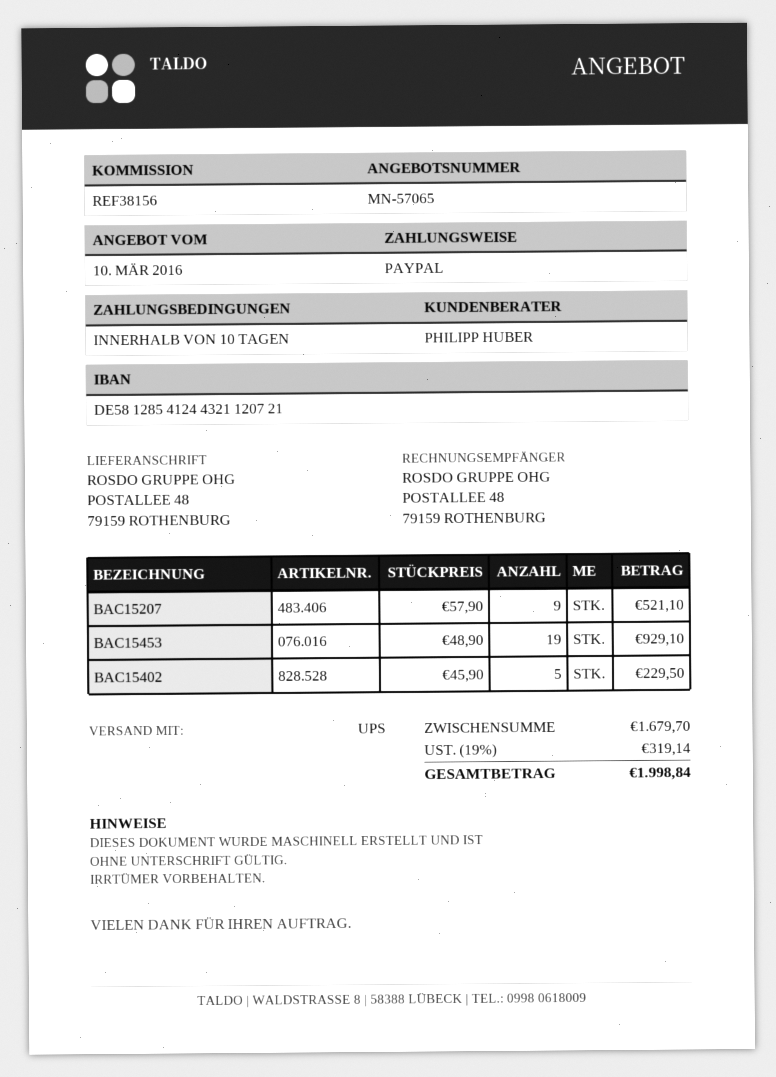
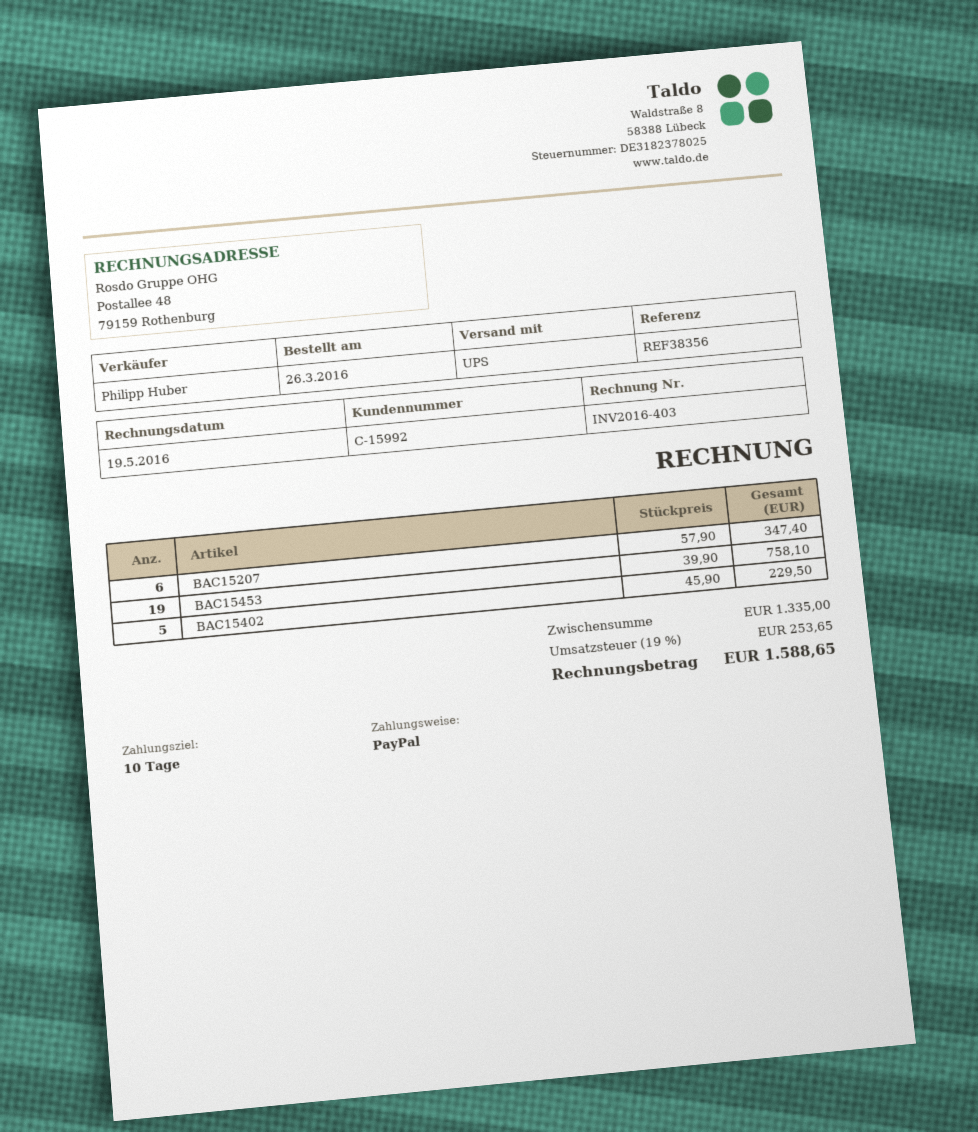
reference: REF38156 -> REF38356
BAC15207: 9 x 57.90 = 521.10 -> 6 x 57.90 = 347.40
BAC15453: 19 x 48.90 = 929.10 -> 19 x 39.90 = 758.10
subtotal: 1679.70 -> 1335.00
tax: 19% = 319.14 -> 19% = 253.65
total: 1998.84 -> 1588.65

